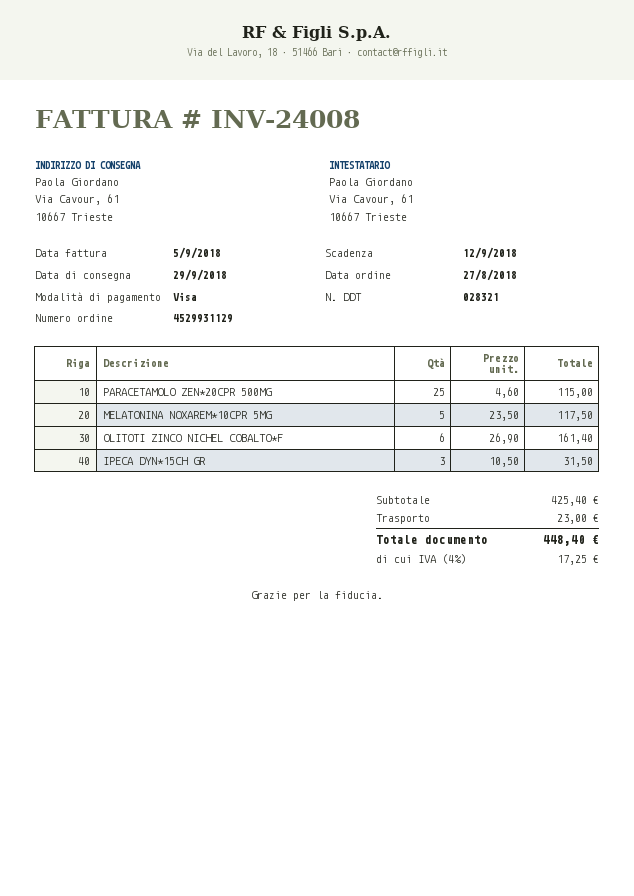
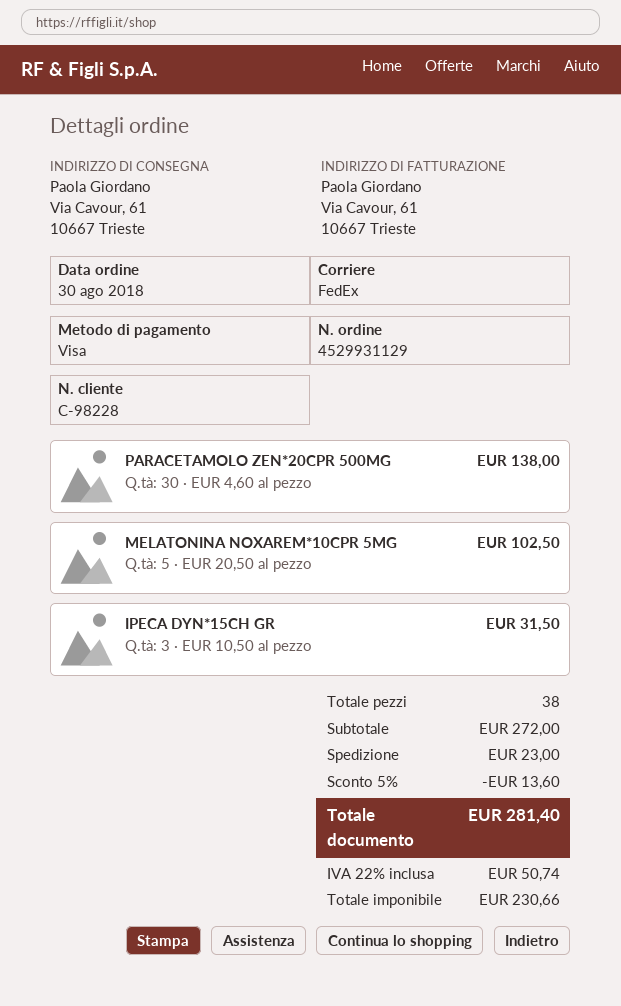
order date: 2018-08-27 -> 2018-08-30
PARACETAMOLO ZEN*20CPR 500MG: 25 x 4.60 = 115.00 -> 30 x 4.60 = 138.00
MELATONINA NOXAREM*10CPR 5MG: 5 x 23.50 = 117.50 -> 5 x 20.50 = 102.50
OLITOTI ZINCO NICHEL COBALTO*F: 6 x 26.90 = 161.40 -> none
subtotal: 425.40 -> 272.00
discount: none -> 5% = 13.60
tax: 4% = 17.25 -> 22% = 50.74
total: 448.40 -> 281.40

